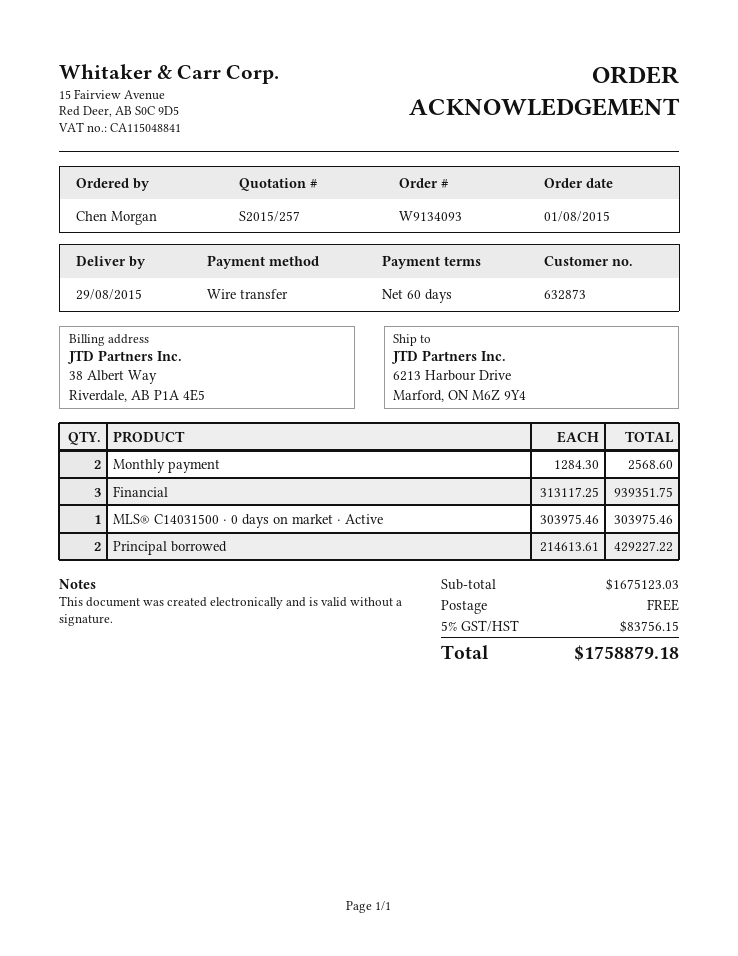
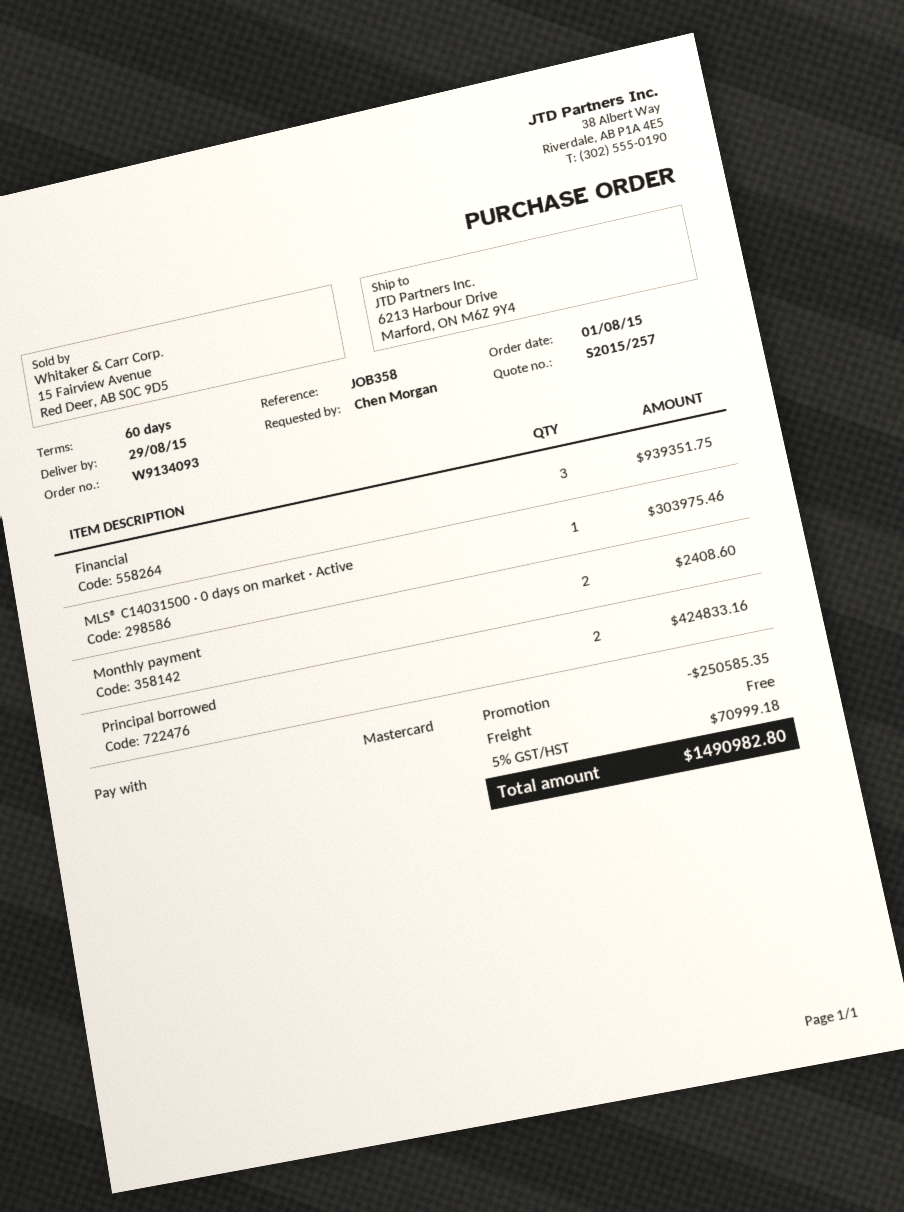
payment method: bank transfer -> Mastercard
Monthly payment: 2 for 2568.60 -> 2 for 2408.60
Principal borrowed: 2 for 429227.22 -> 2 for 424833.16
discount: none -> 250585.35
tax: 5% = 83756.15 -> 5% = 70999.18
total: 1758879.18 -> 1490982.80

